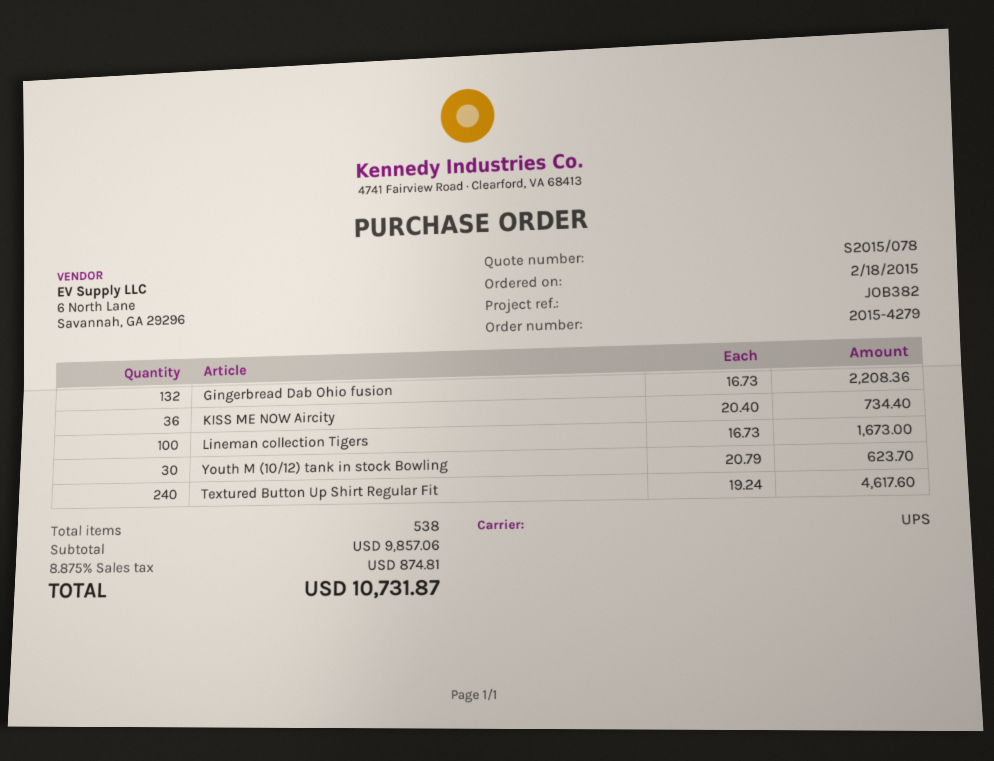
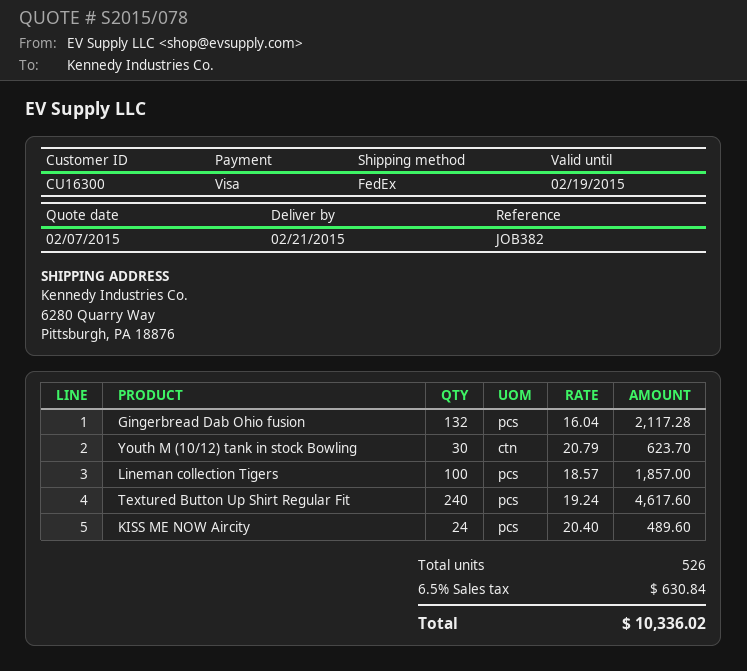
shipping method: UPS -> FedEx
Gingerbread Dab Ohio fusion: 132 x 16.73 = 2208.36 -> 132 x 16.04 = 2117.28
KISS ME NOW Aircity: 36 x 20.40 = 734.40 -> 24 x 20.40 = 489.60
Lineman collection Tigers: 100 x 16.73 = 1673.00 -> 100 x 18.57 = 1857.00
total quantity: 538 -> 526
tax: 8.875% = 874.81 -> 6.5% = 630.84
total: 10731.87 -> 10336.02

